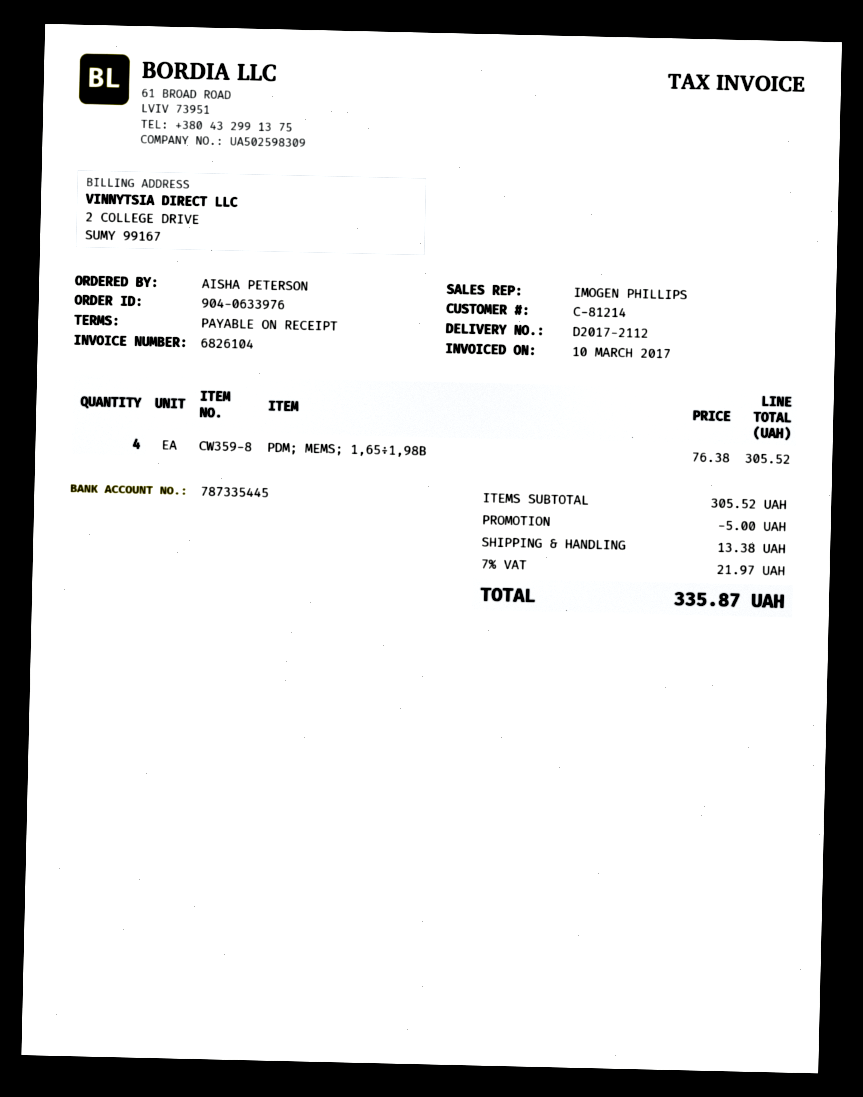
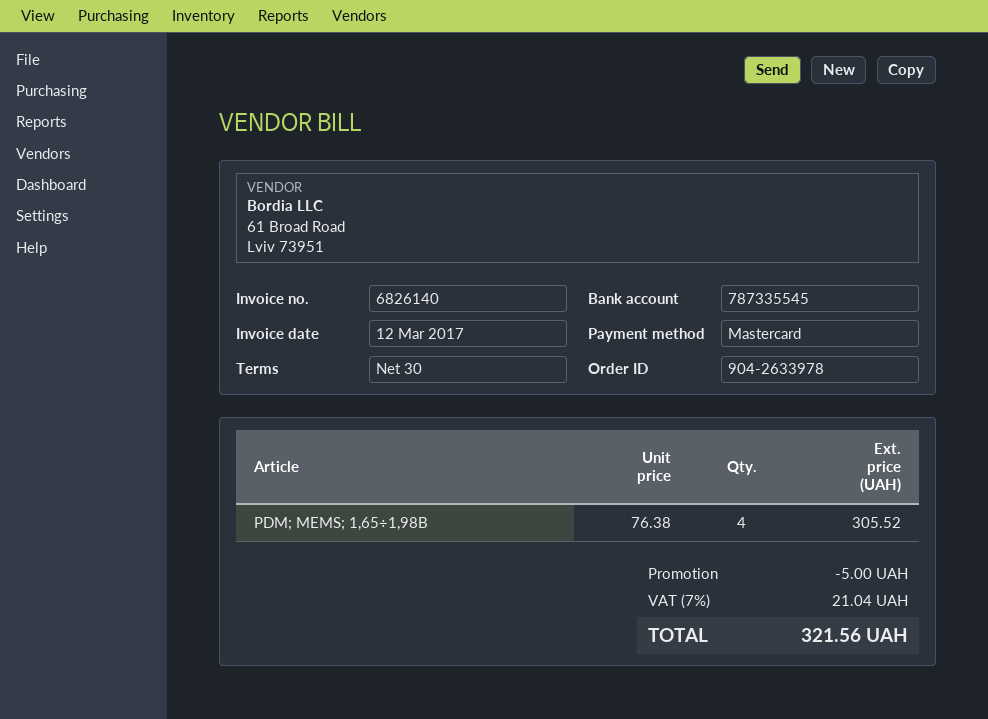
order number: 904-0633976 -> 904-2633978
invoice number: 6826104 -> 6826140
invoice date: 2017-03-10 -> 2017-03-12
payment terms: on receipt -> 30 days
bank account: 787335445 -> 787335545
shipping: 13.38 -> none
tax: 7% = 21.97 -> 7% = 21.04
total: 335.87 -> 321.56

